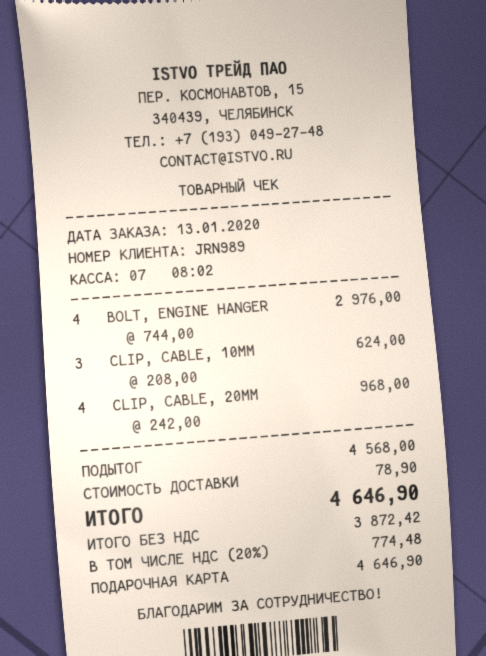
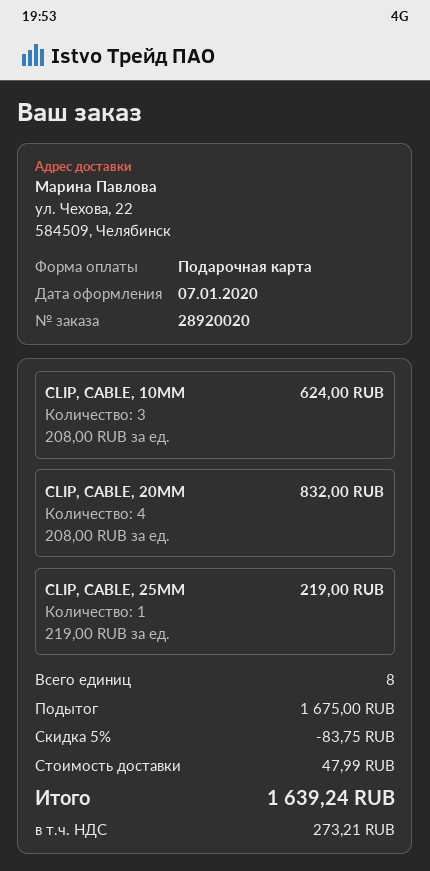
order date: 2020-01-13 -> 2020-01-07
BOLT, ENGINE HANGER: 4 x 744.00 = 2976.00 -> none
CLIP, CABLE, 20MM: 4 x 242.00 = 968.00 -> 4 x 208.00 = 832.00
CLIP, CABLE, 25MM: none -> 1 x 219.00 = 219.00
subtotal: 4568.00 -> 1675.00
discount: none -> 5% = 83.75
shipping: 78.90 -> 47.99
tax: 774.48 -> 273.21
total: 4646.90 -> 1639.24

